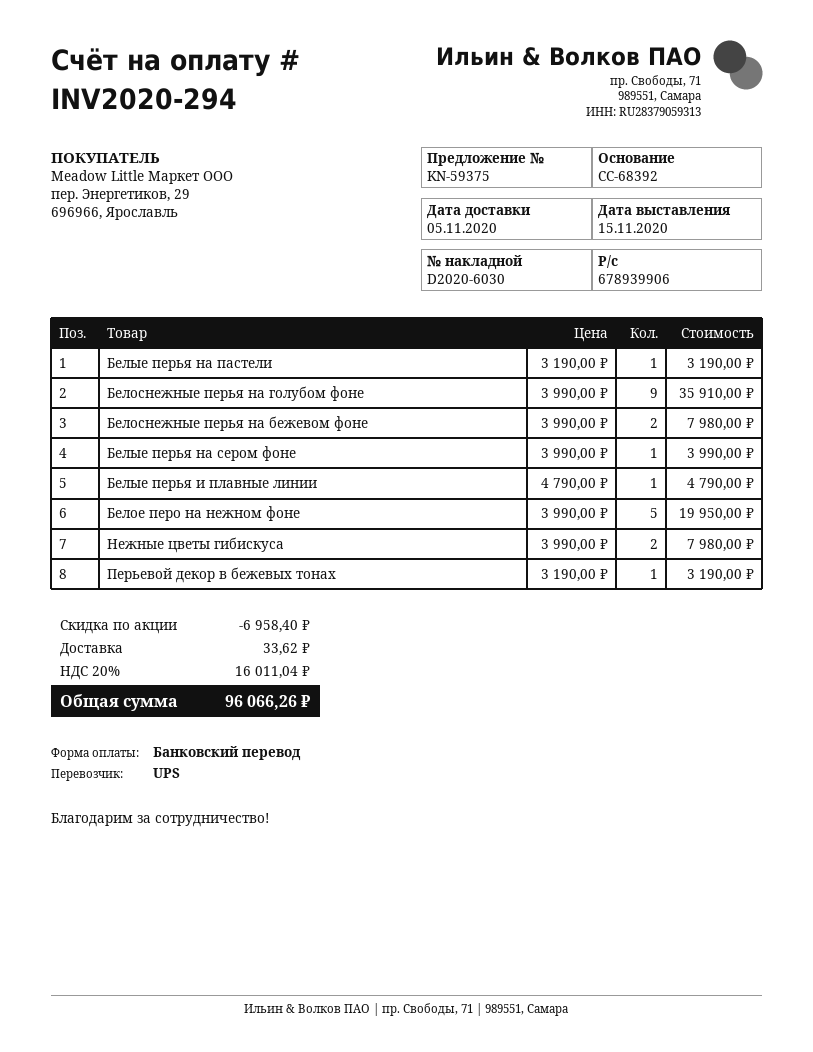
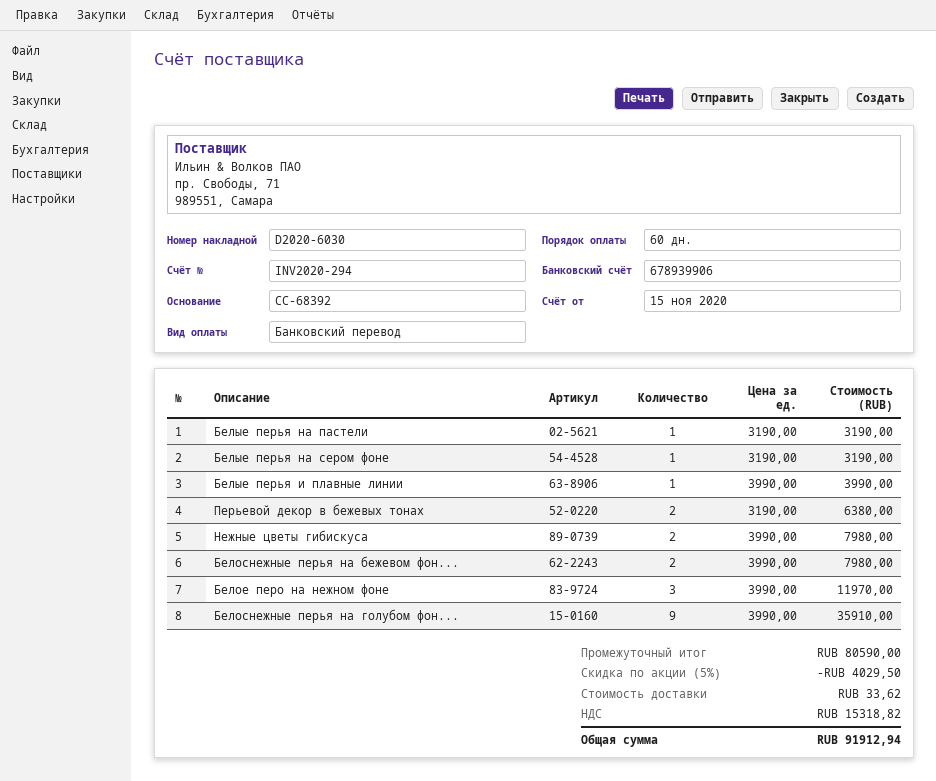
Белые перья на сером фоне: 1 x 3990.00 = 3990.00 -> 1 x 3190.00 = 3190.00
Белые перья и плавные линии: 1 x 4790.00 = 4790.00 -> 1 x 3990.00 = 3990.00
Белое перо на нежном фоне: 5 x 3990.00 = 19950.00 -> 3 x 3990.00 = 11970.00
Перьевой декор в бежевых тонах: 1 x 3190.00 = 3190.00 -> 2 x 3190.00 = 6380.00
discount: 6958.40 -> 4029.50
tax: 16011.04 -> 15318.82
total: 96066.26 -> 91912.94

